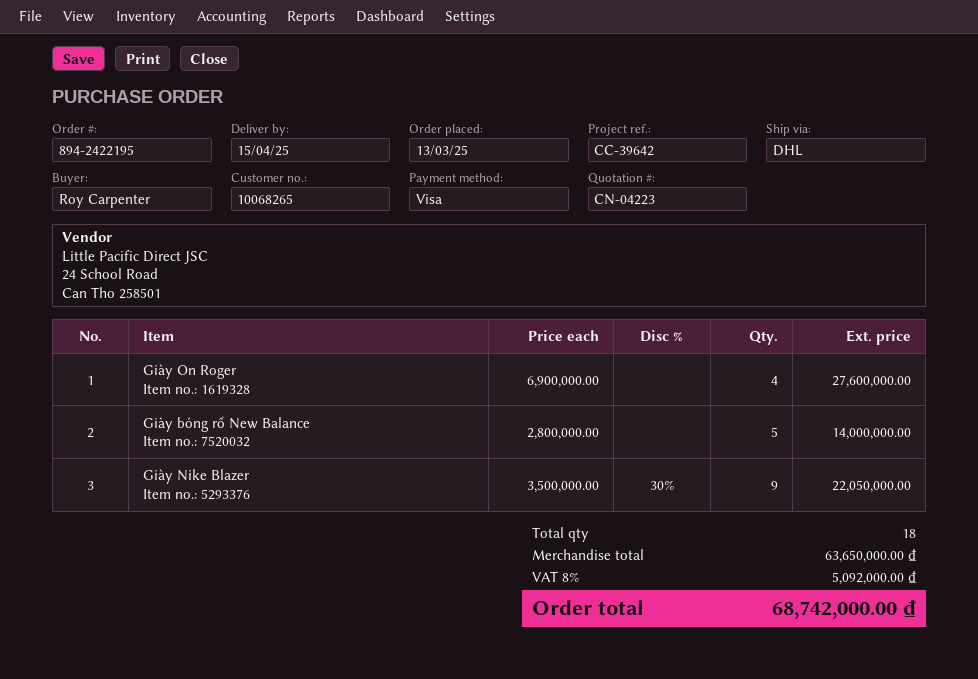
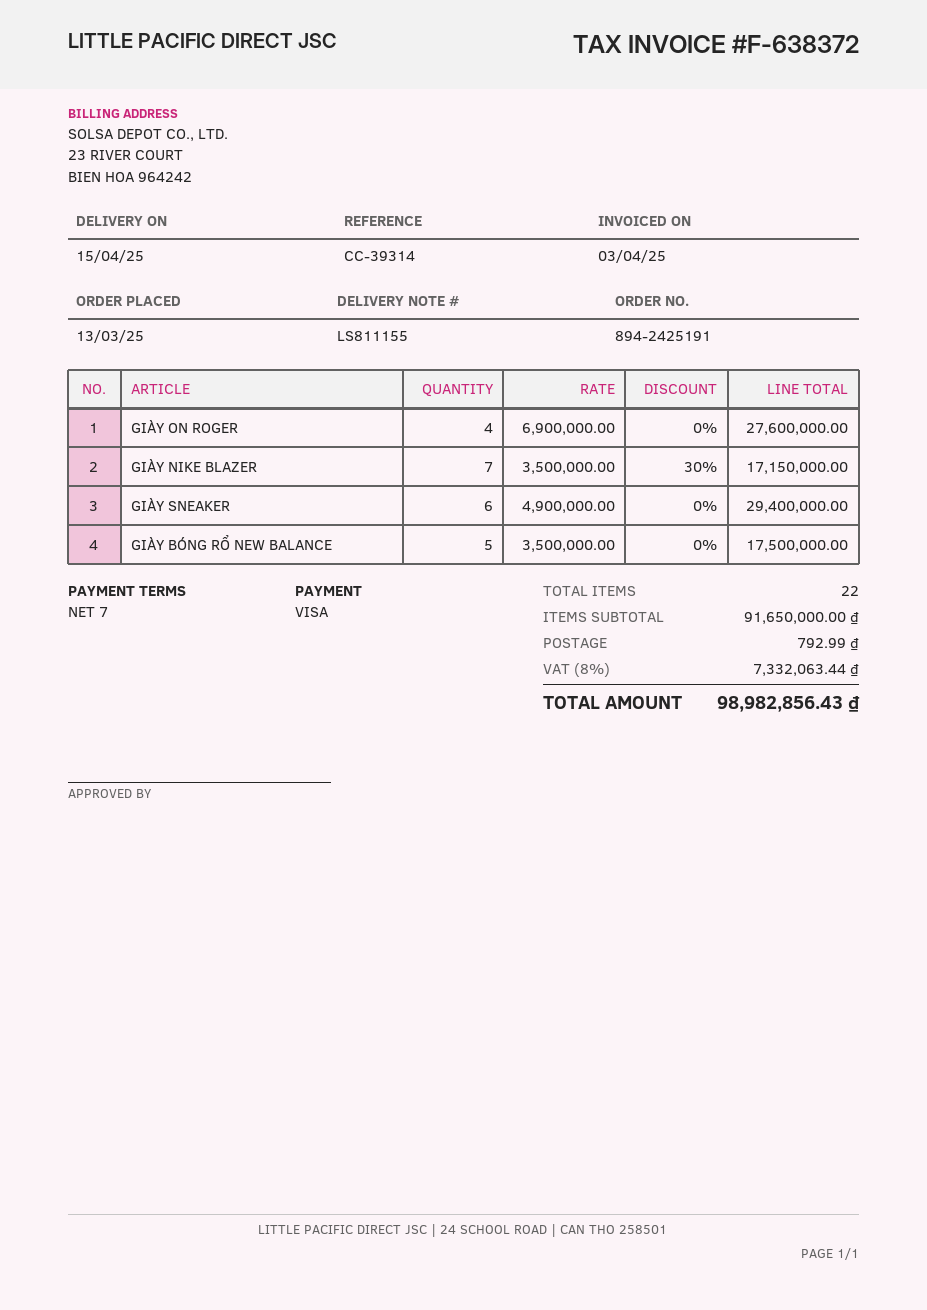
order number: 894-2422195 -> 894-2425191
reference: CC-39642 -> CC-39314
Giày bóng rổ New Balance: 5 x 2800000.00 = 14000000.00 -> 5 x 3500000.00 = 17500000.00
Giày Nike Blazer: 9 x 3500000.00 - 30% = 22050000.00 -> 7 x 3500000.00 - 30% = 17150000.00
GIÀY SNEAKER: none -> 6 x 4900000.00 = 29400000.00
total quantity: 18 -> 22
subtotal: 63650000.00 -> 91650000.00
shipping: none -> 792.99
tax: 8% = 5092000.00 -> 8% = 7332063.44
total: 68742000.00 -> 98982856.43

